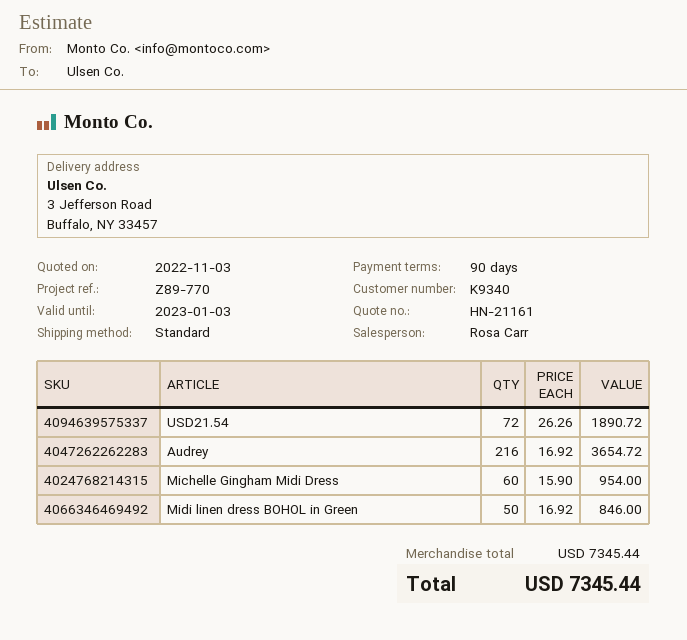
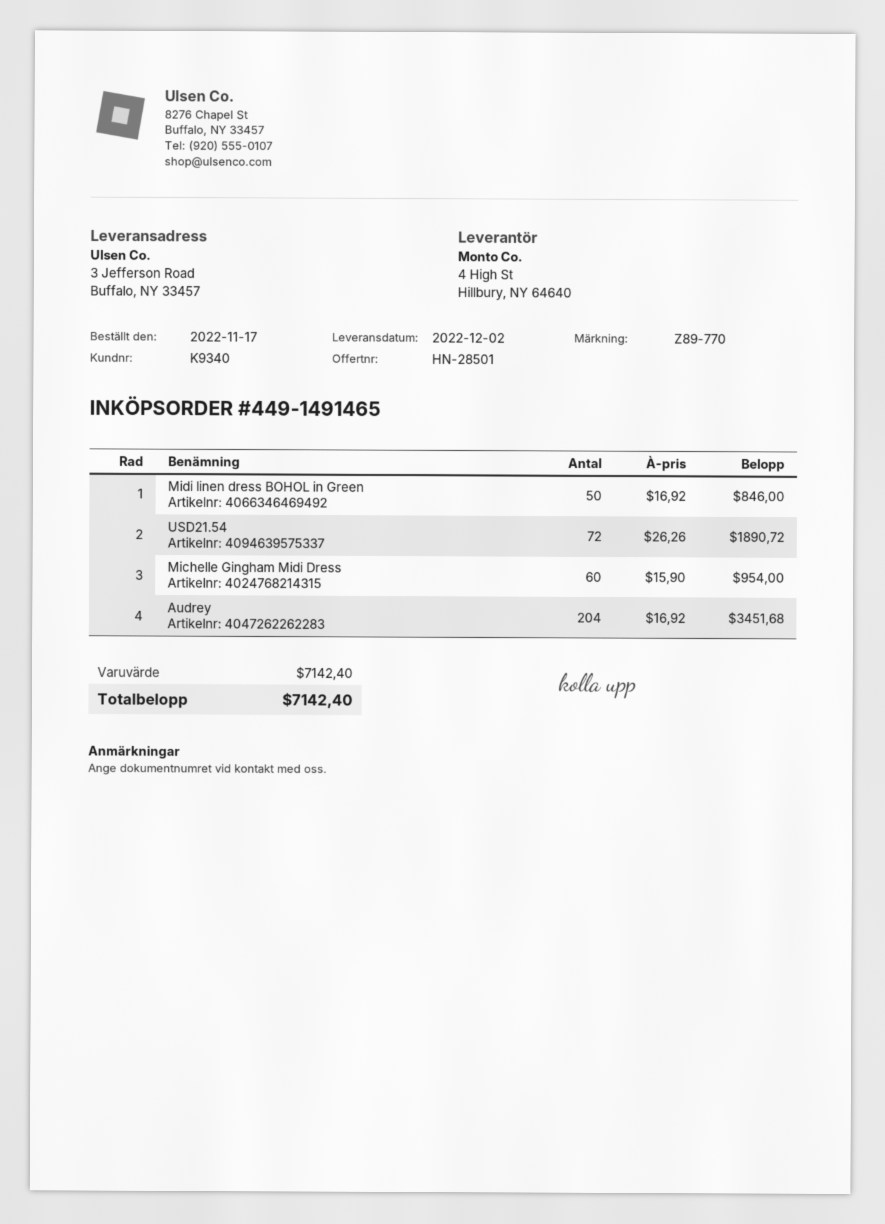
quote number: HN-21161 -> HN-28501
Audrey: 216 x 16.92 = 3654.72 -> 204 x 16.92 = 3451.68
subtotal: 7345.44 -> 7142.40
total: 7345.44 -> 7142.40

